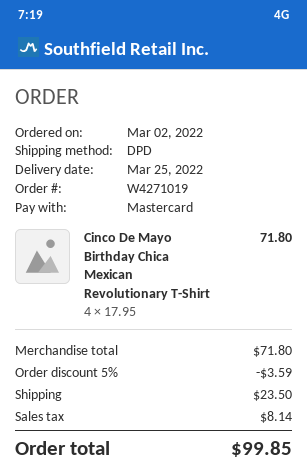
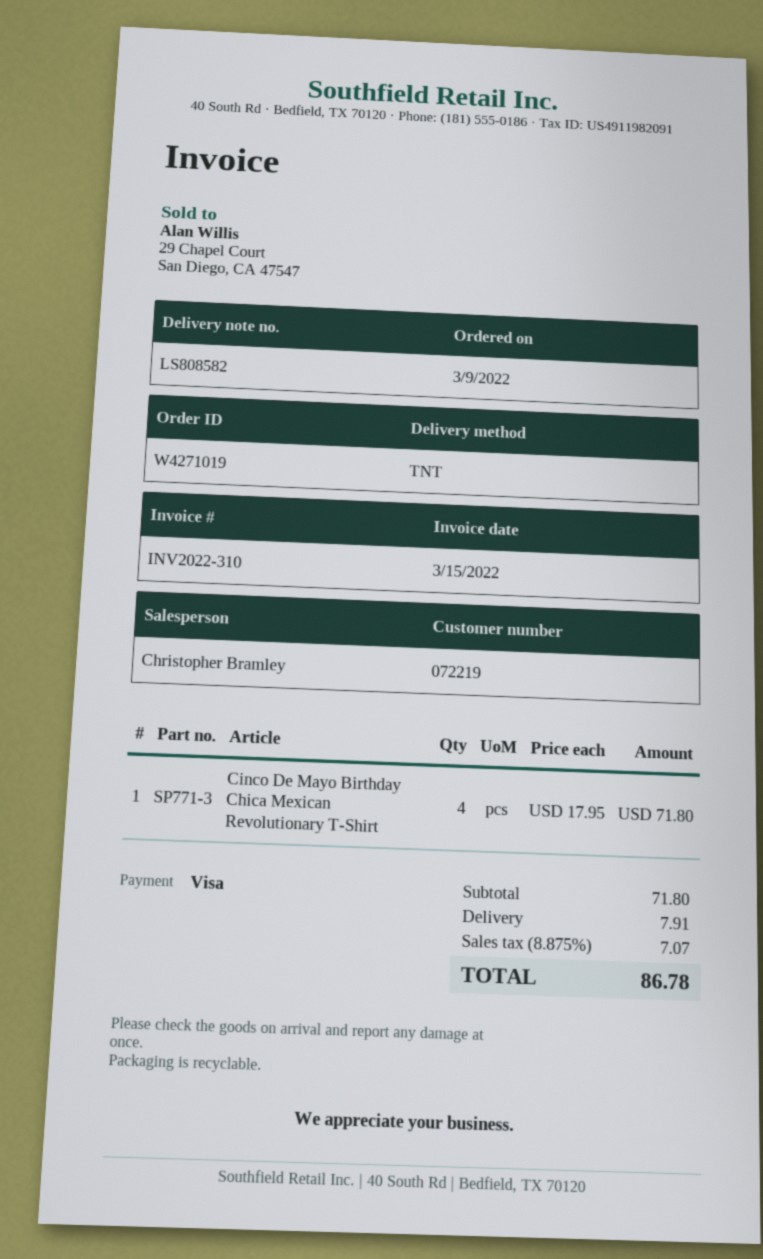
order date: 2022-03-02 -> 2022-03-09
payment method: Mastercard -> Visa
shipping method: DPD -> TNT
discount: 5% = 3.59 -> none
shipping: 23.50 -> 7.91
tax: 8.14 -> 7.07
total: 99.85 -> 86.78

